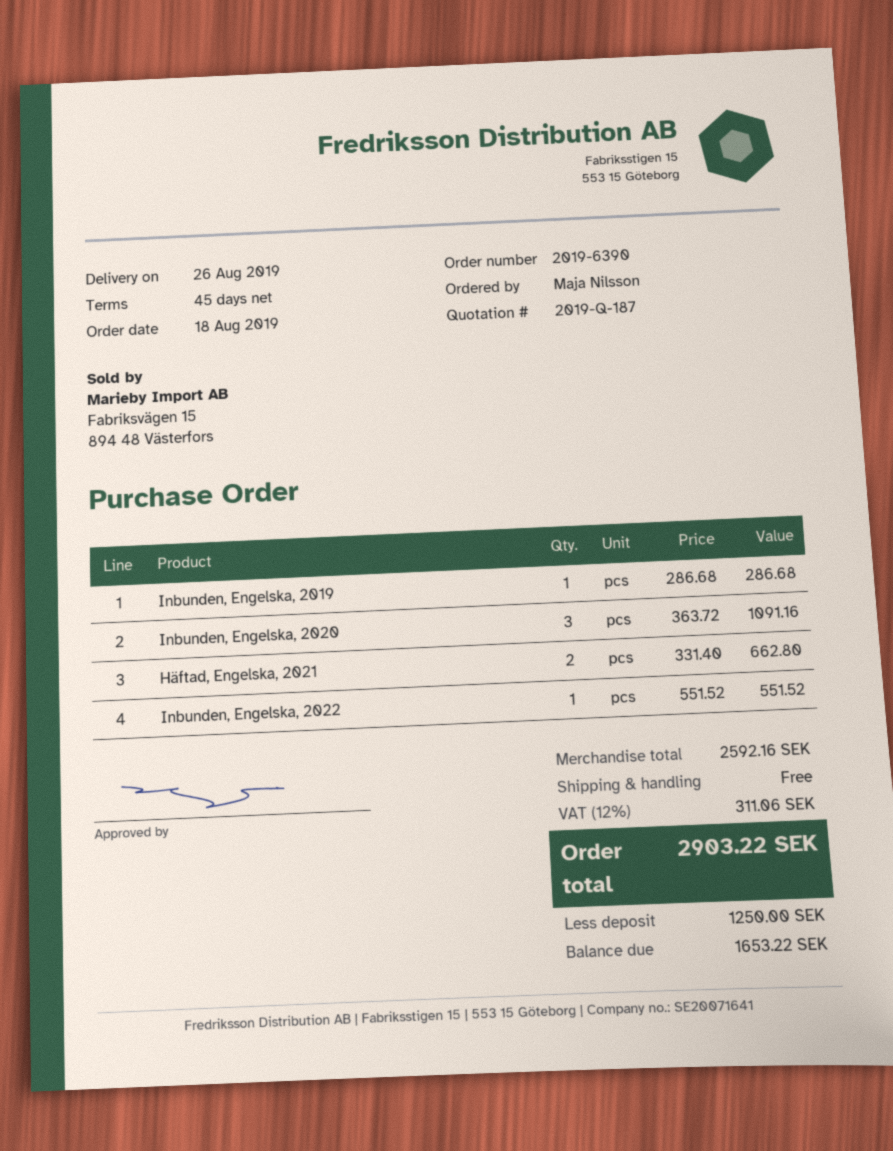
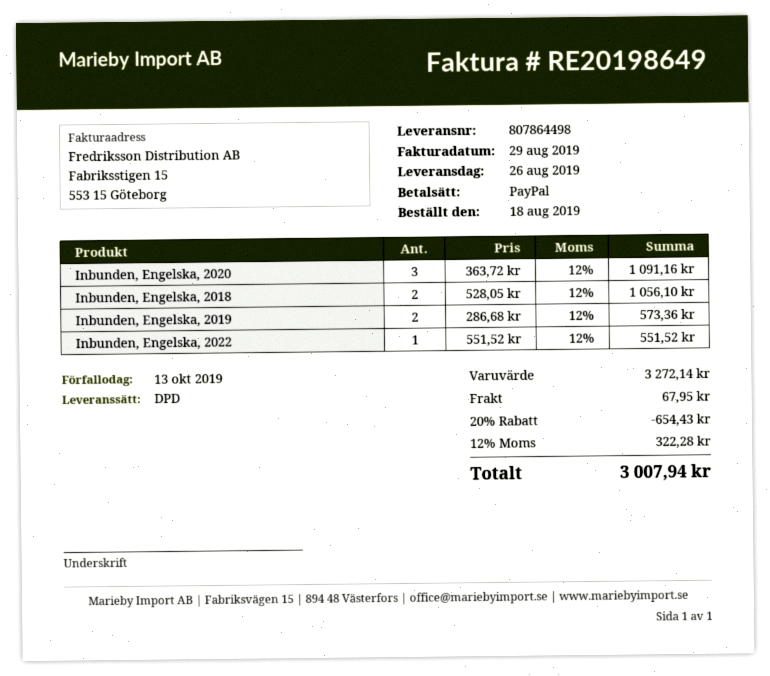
Inbunden, Engelska, 2019: 1 x 286.68 = 286.68 -> 2 x 286.68 = 573.36
Häftad, Engelska, 2021: 2 x 331.40 = 662.80 -> none
Inbunden, Engelska, 2018: none -> 2 x 528.05 = 1056.10
subtotal: 2592.16 -> 3272.14
discount: none -> 20% = 654.43
shipping: 0.00 -> 67.95
tax: 12% = 311.06 -> 12% = 322.28
total: 2903.22 -> 3007.94

